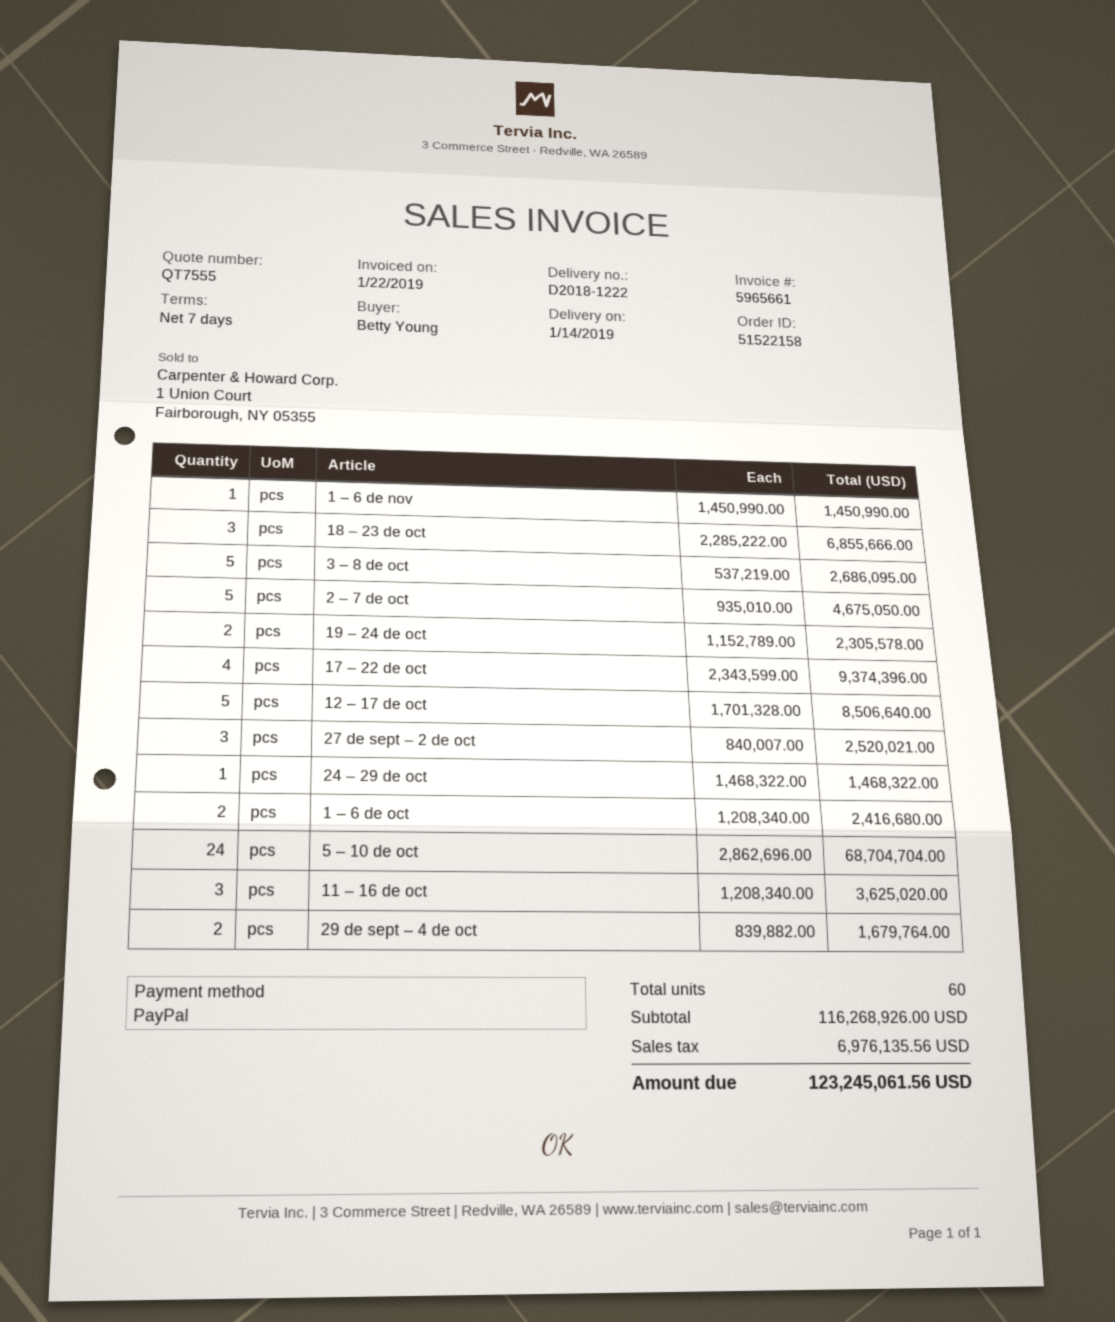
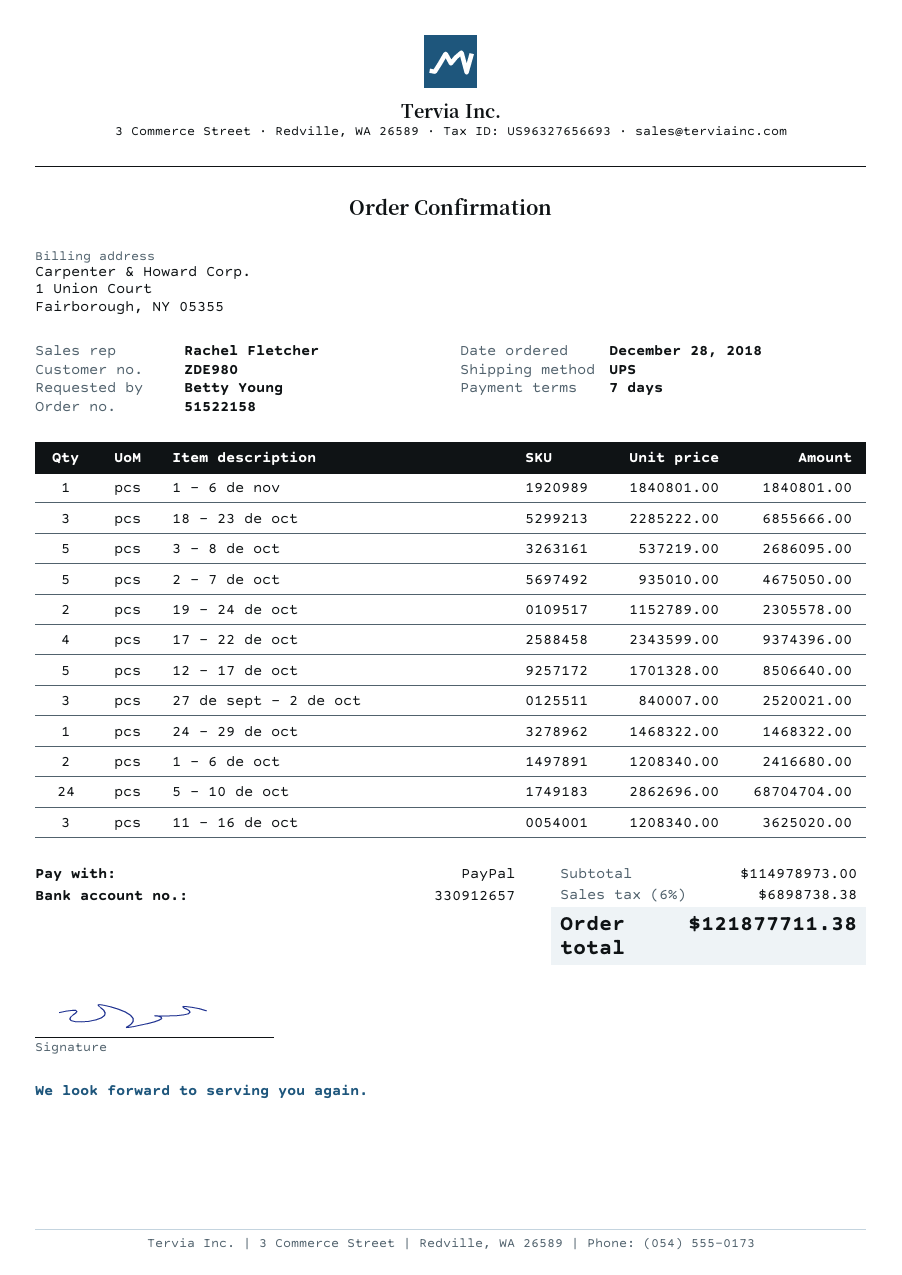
1 – 6 de nov: 1 x 1450990.00 = 1450990.00 -> 1 x 1840801.00 = 1840801.00
29 de sept – 4 de oct: 2 x 839882.00 = 1679764.00 -> none
subtotal: 116268926.00 -> 114978973.00
tax: 6976135.56 -> 6898738.38
total: 123245061.56 -> 121877711.38

